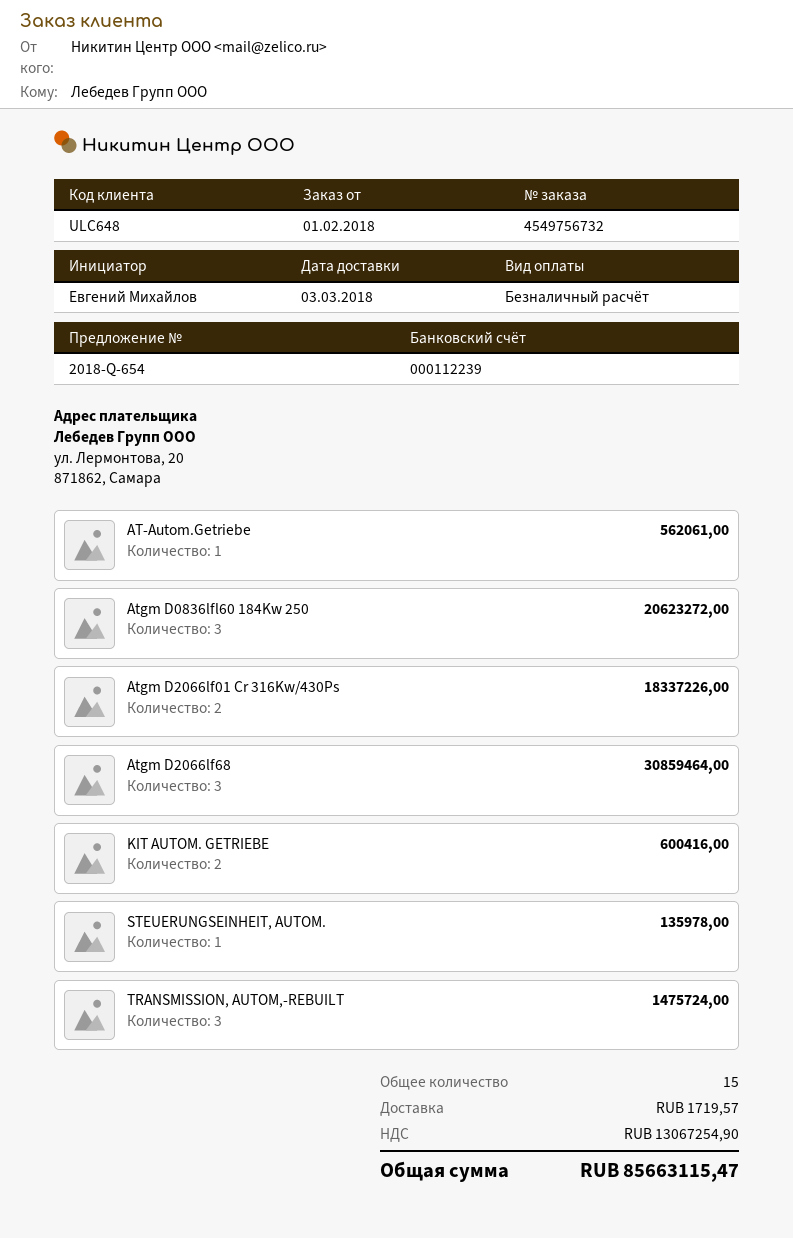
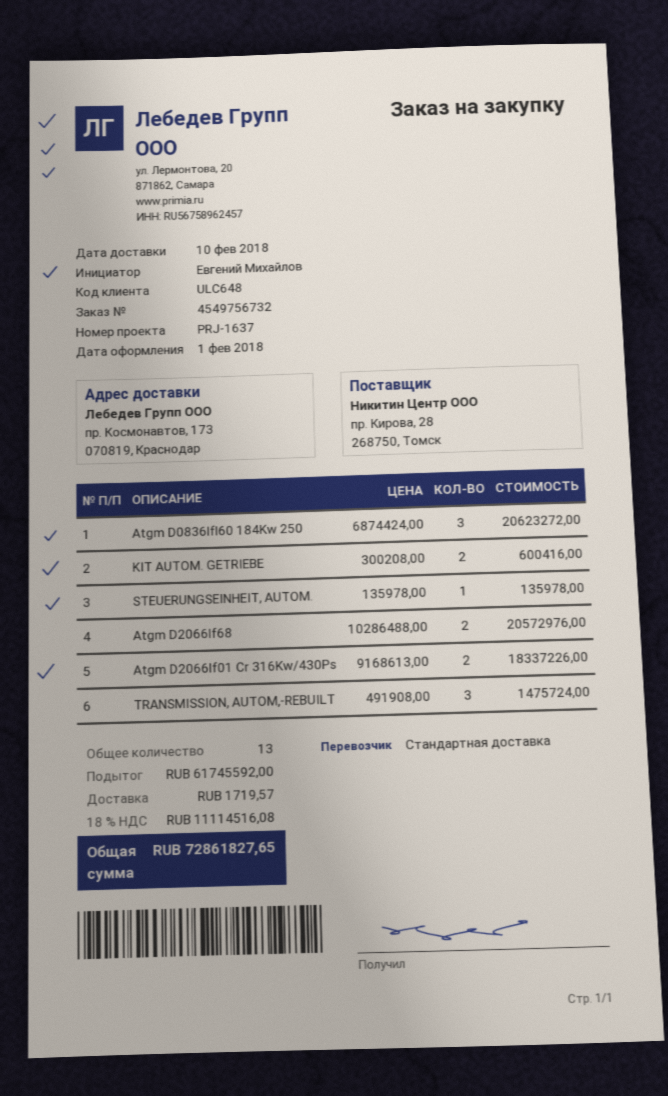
delivery date: 2018-03-03 -> 2018-02-10
AT-Autom.Getriebe: 1 for 562061.00 -> none
Atgm D2066lf68: 3 for 30859464.00 -> 2 for 20572976.00
total quantity: 15 -> 13
tax: 13067254.90 -> 11114516.08
total: 85663115.47 -> 72861827.65

